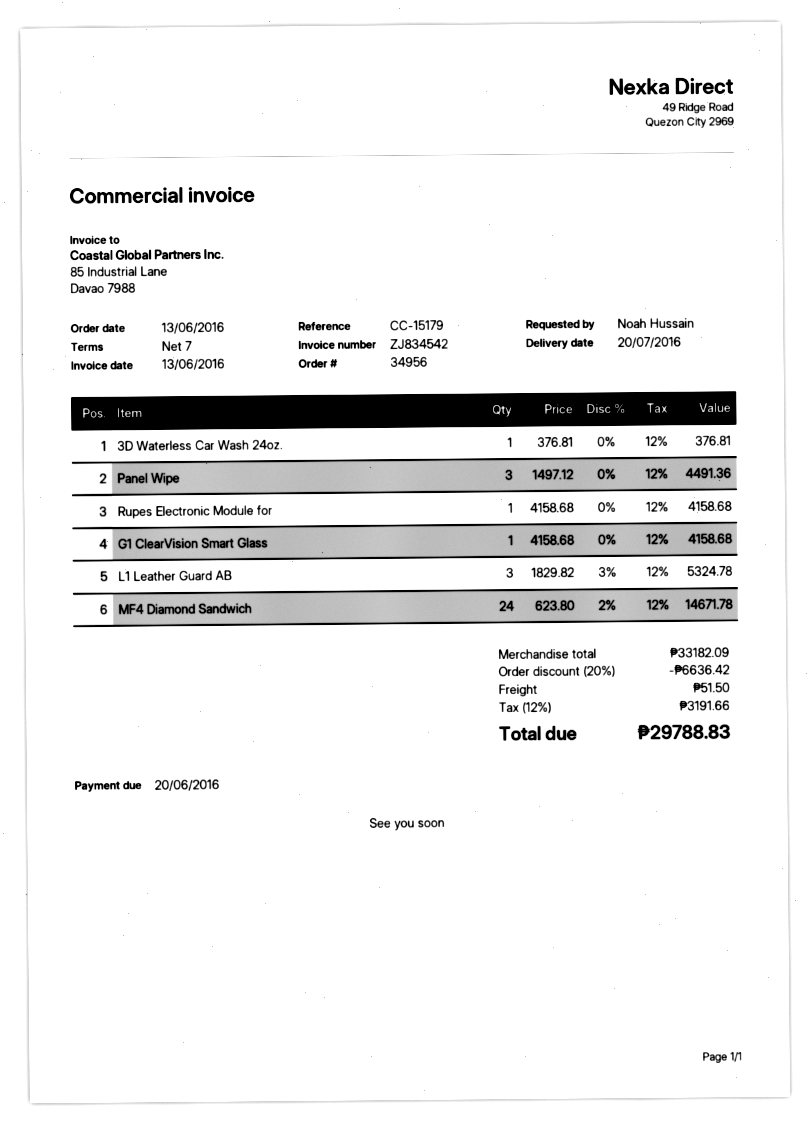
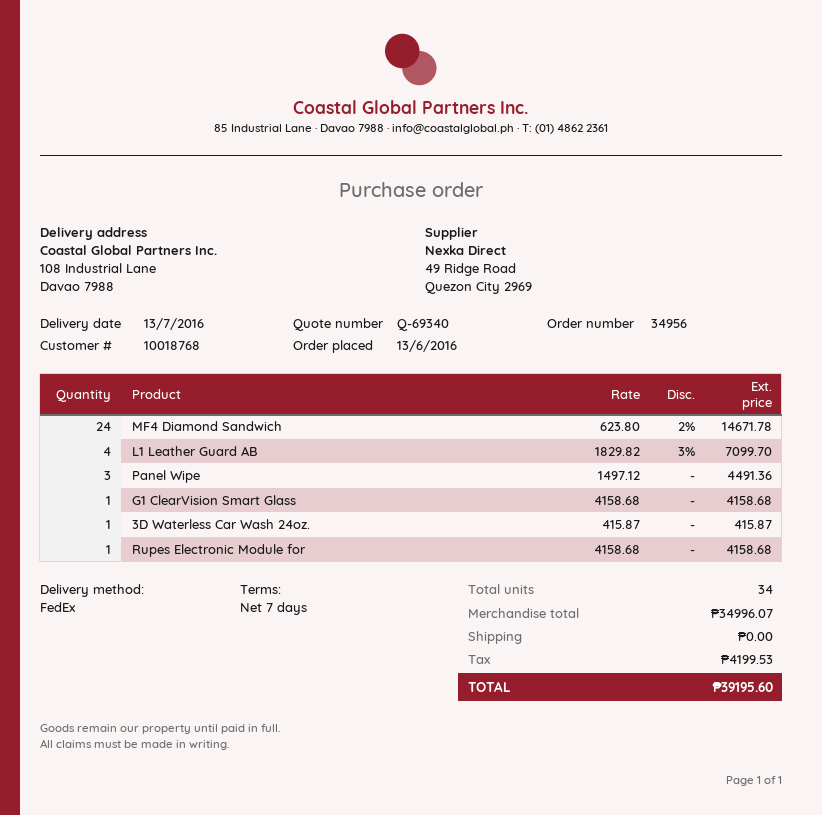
delivery date: 2016-07-20 -> 2016-07-13
3D Waterless Car Wash 24oz.: 1 x 376.81 = 376.81 -> 1 x 415.87 = 415.87
L1 Leather Guard AB: 3 x 1829.82 - 3% = 5324.78 -> 4 x 1829.82 - 3% = 7099.70
subtotal: 33182.09 -> 34996.07
discount: 20% = 6636.42 -> none
shipping: 51.50 -> 0.00
tax: 3191.66 -> 4199.53
total: 29788.83 -> 39195.60

